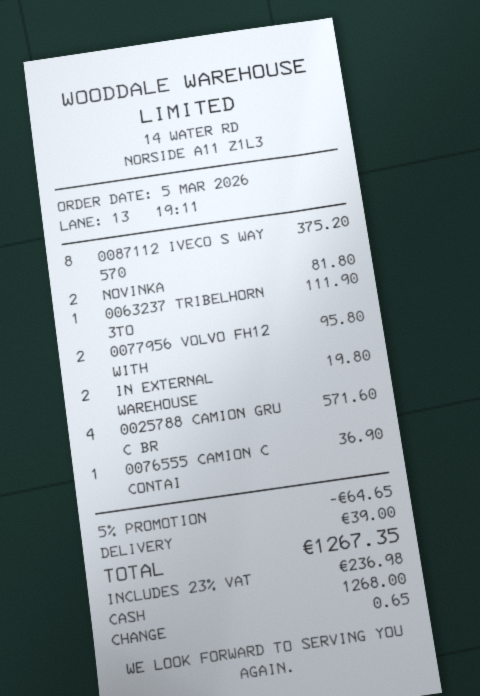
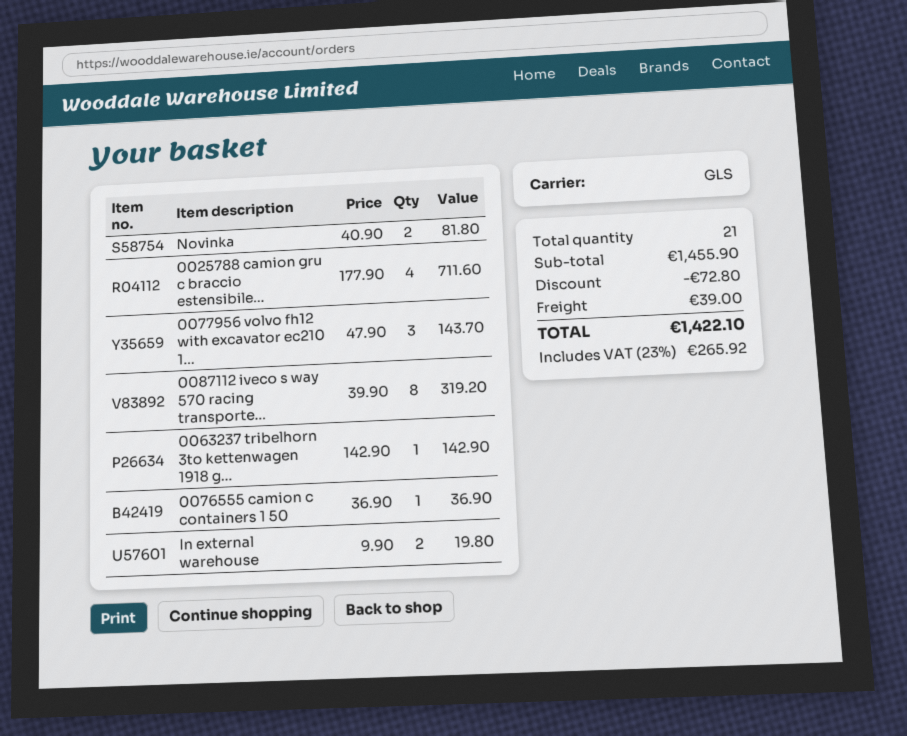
0087112 IVECO S WAY 570: 8 for 375.20 -> 8 for 319.20
0063237 TRIBELHORN 3TO: 1 for 111.90 -> 1 for 142.90
0077956 VOLVO FH12 WITH: 2 for 95.80 -> 3 for 143.70
0025788 CAMION GRU C BR: 4 for 571.60 -> 4 for 711.60
discount: 64.65 -> 72.80
tax: 23% = 236.98 -> 23% = 265.92
total: 1267.35 -> 1422.10

